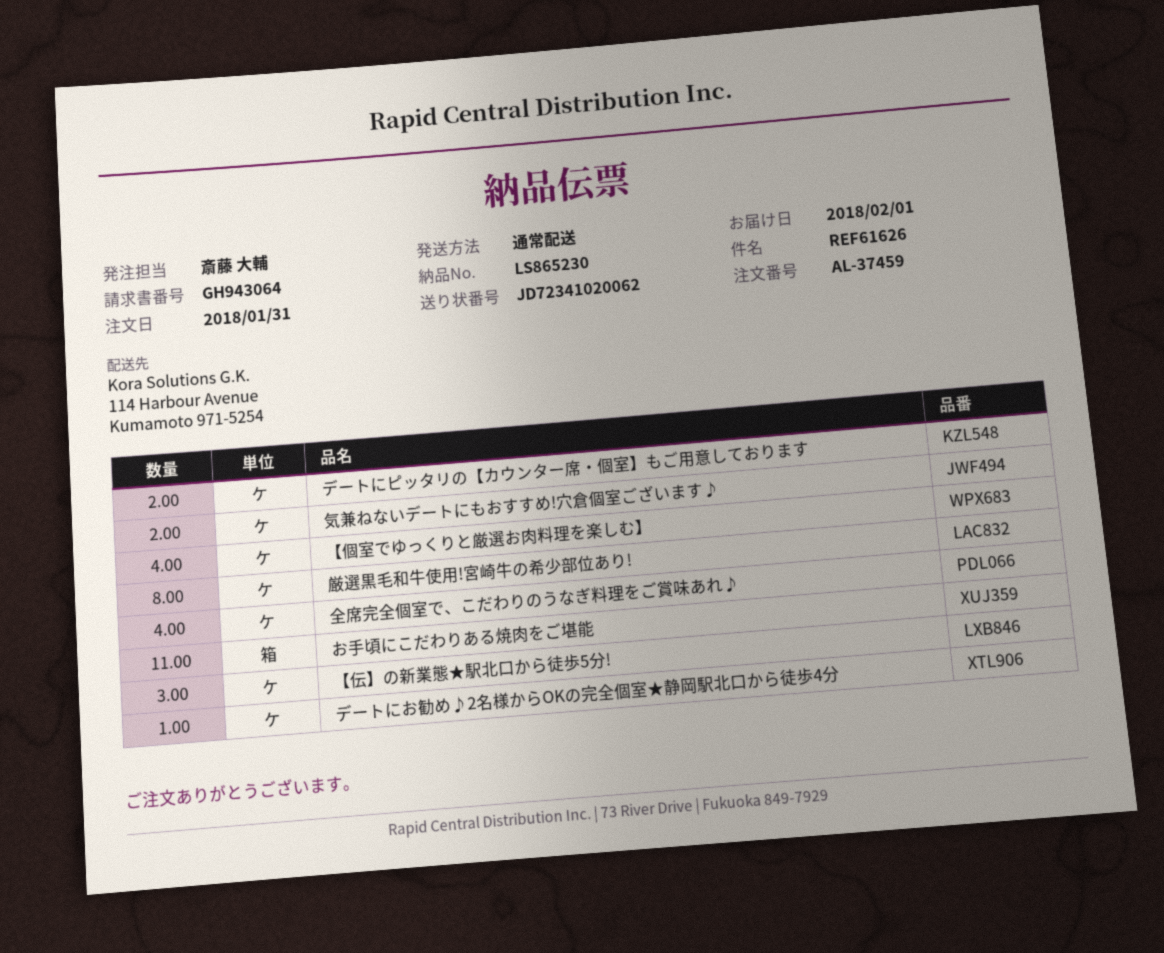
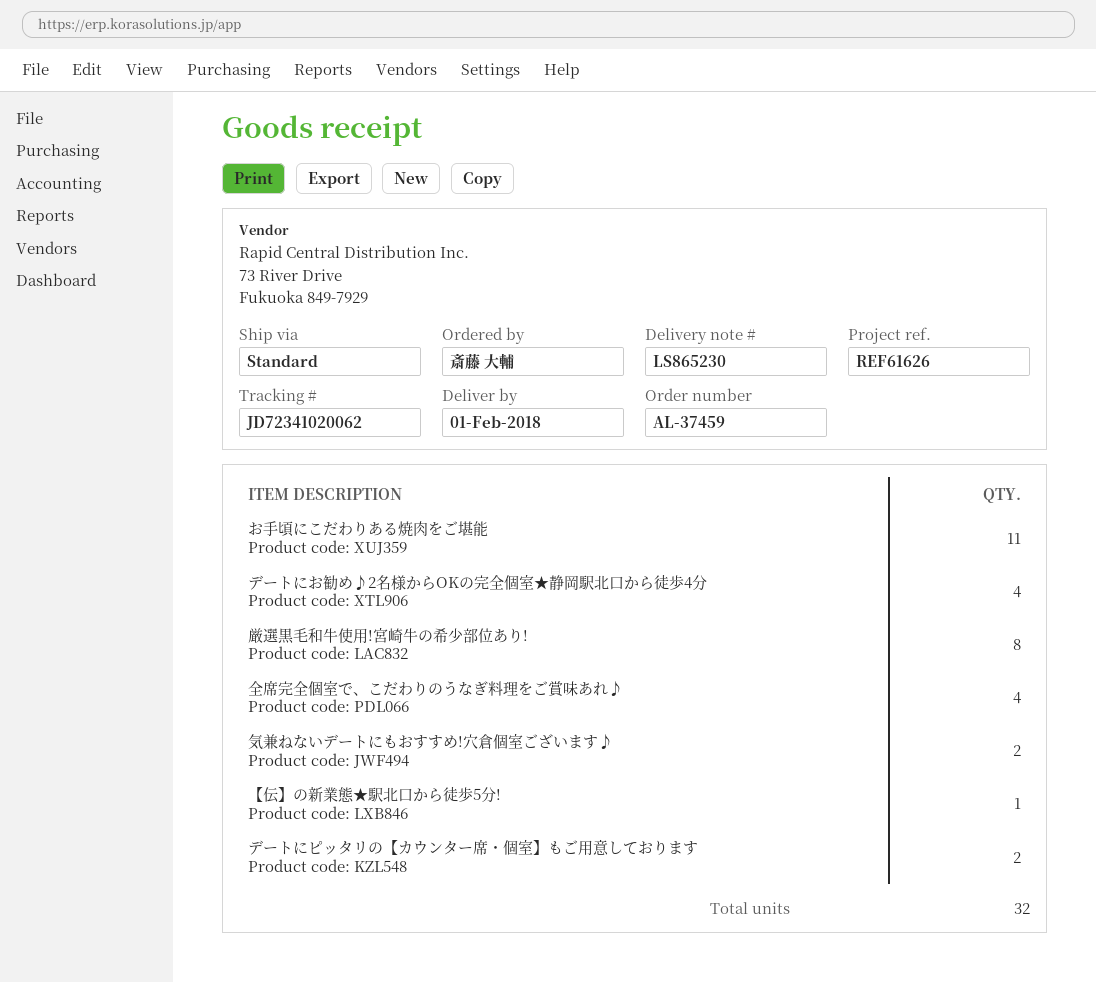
【個室でゆっくりと厳選お肉料理を楽しむ】: 4 -> none
【伝】の新業態★駅北口から徒歩5分!: 3 -> 1
デートにお勧め♪2名様からOKの完全個室★静岡駅北口から徒歩4分: 1 -> 4

